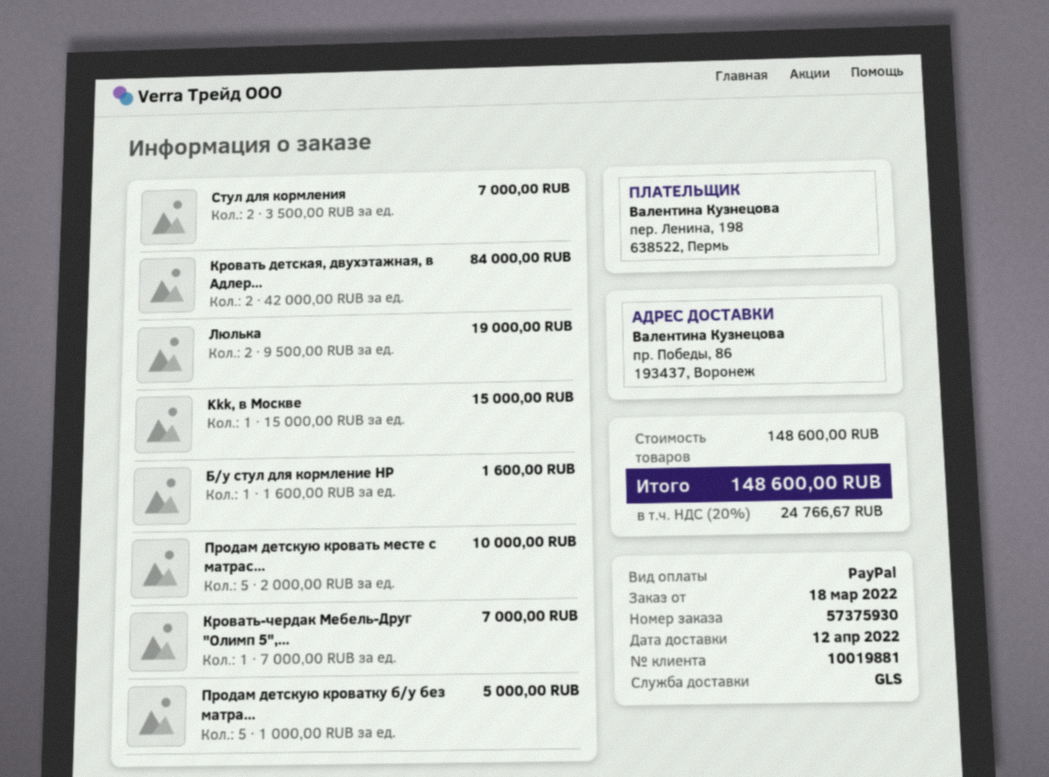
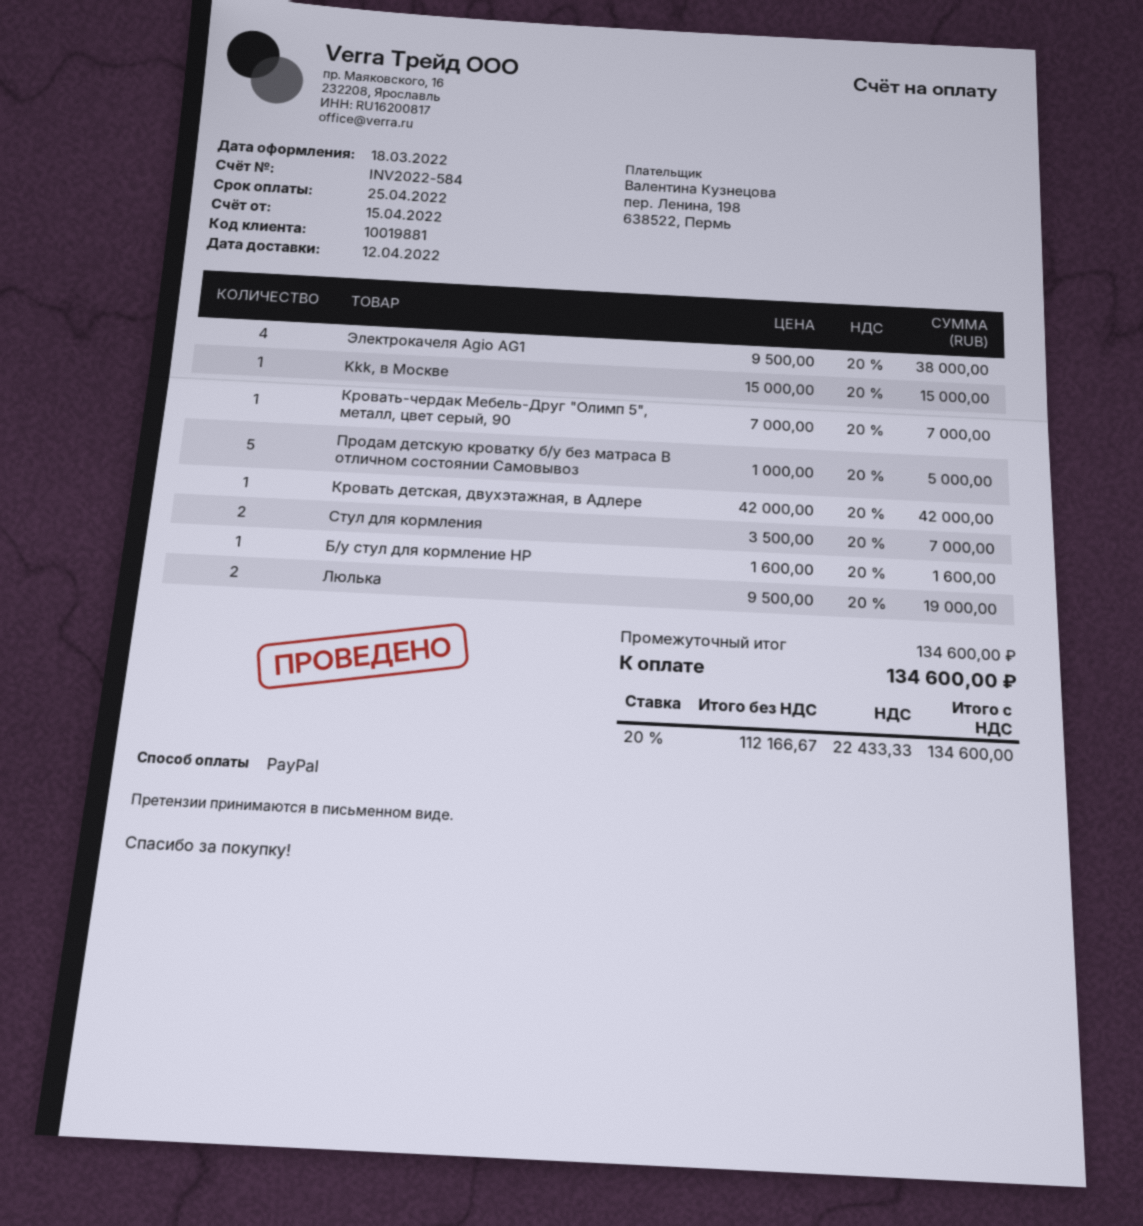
Кровать детская, двухэтажная, в Адлер...: 2 x 42000.00 = 84000.00 -> 1 x 42000.00 = 42000.00
Продам детскую кровать месте с матрас...: 5 x 2000.00 = 10000.00 -> none
Электрокачеля Agio AG1: none -> 4 x 9500.00 = 38000.00
subtotal: 148600.00 -> 134600.00
tax: 20% = 24766.67 -> 20% = 22433.33
total: 148600.00 -> 134600.00

